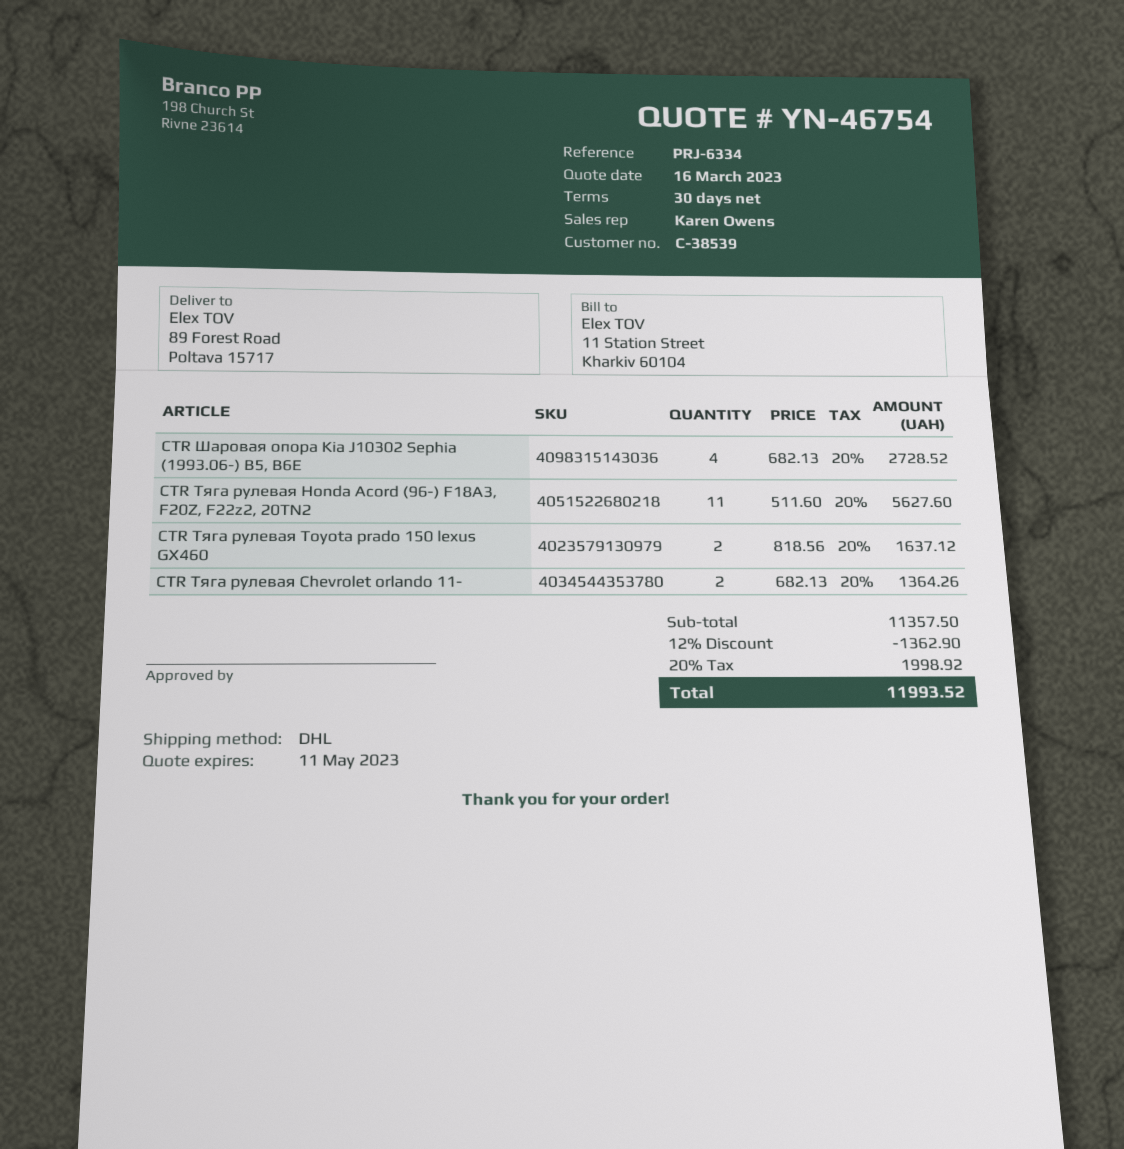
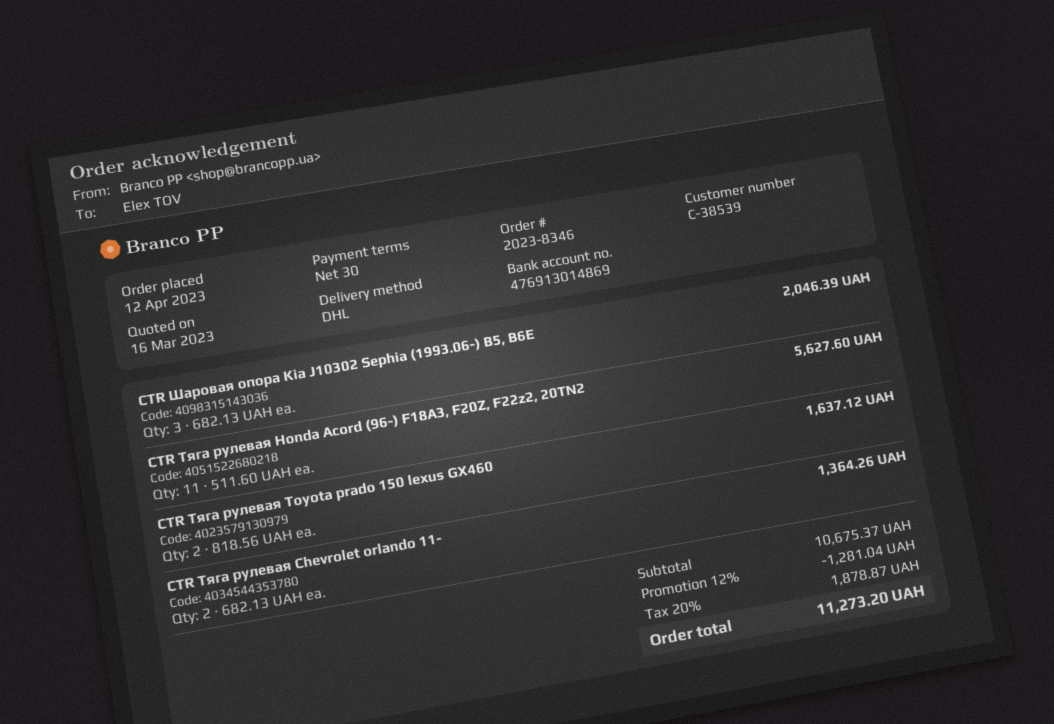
CTR Шаровая опора Kia J10302 Sephia (1993.06-) B5, B6E: 4 x 682.13 = 2728.52 -> 3 x 682.13 = 2046.39
subtotal: 11357.50 -> 10675.37
discount: 12% = 1362.90 -> 12% = 1281.04
tax: 20% = 1998.92 -> 20% = 1878.87
total: 11993.52 -> 11273.20

